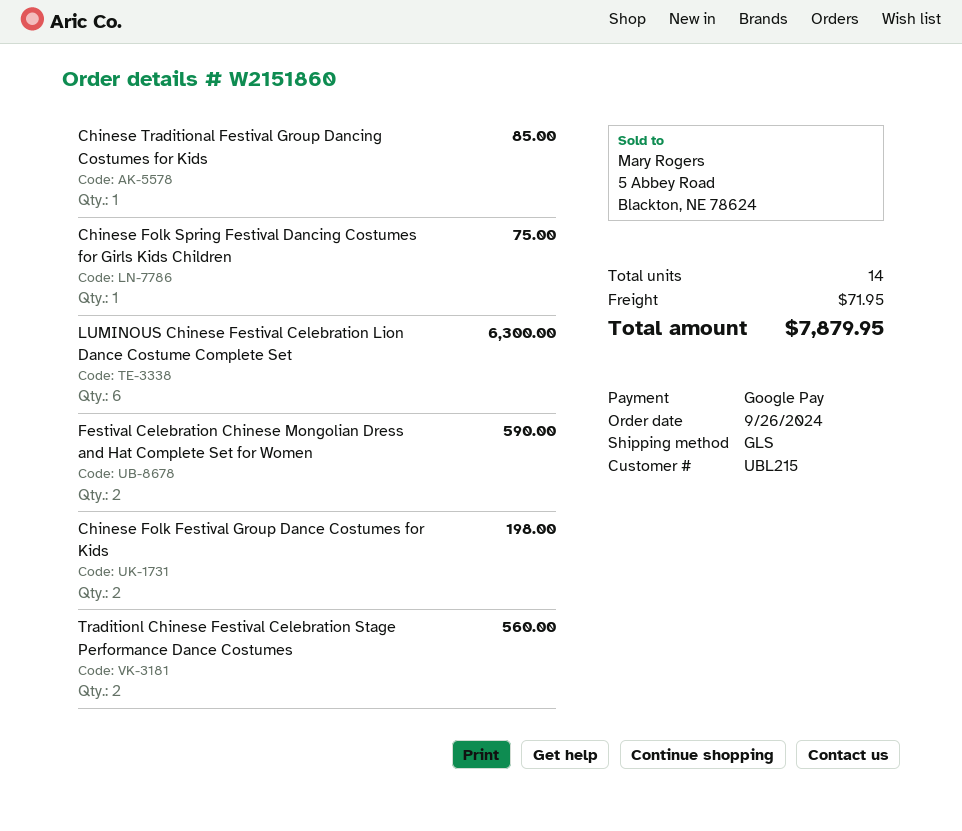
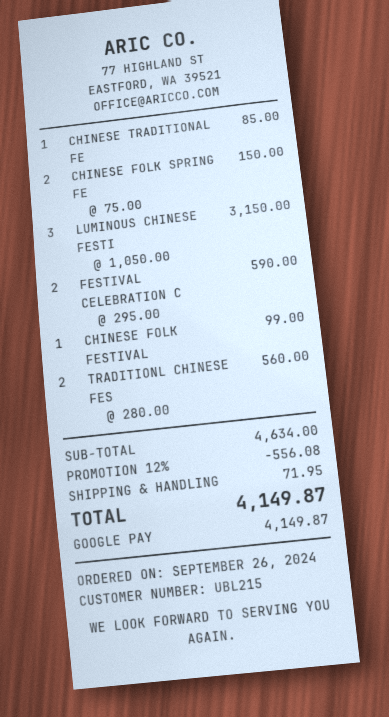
Chinese Folk Spring Festival Dancing Costumes for Girls Kids Children: 1 for 75.00 -> 2 for 150.00
LUMINOUS Chinese Festival Celebration Lion Dance Costume Complete Set: 6 for 6300.00 -> 3 for 3150.00
Chinese Folk Festival Group Dance Costumes for Kids: 2 for 198.00 -> 1 for 99.00
discount: none -> 12% = 556.08
total: 7879.95 -> 4149.87

